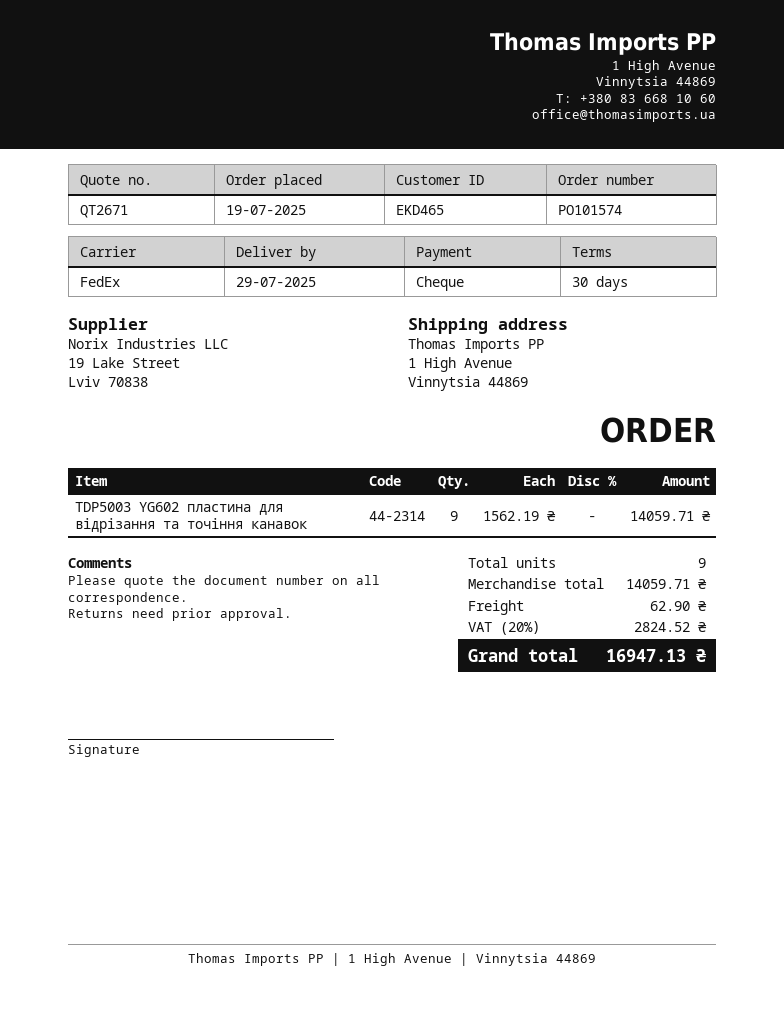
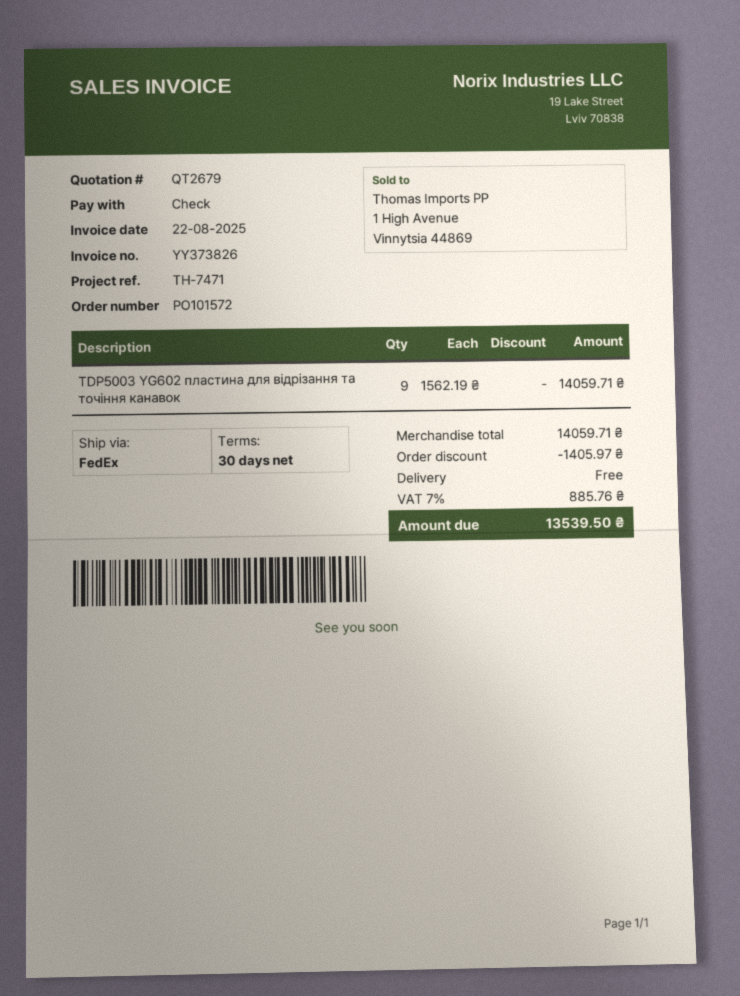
quote number: QT2671 -> QT2679
order number: PO101574 -> PO101572
discount: none -> 1405.97
shipping: 62.90 -> 0.00
tax: 20% = 2824.52 -> 7% = 885.76
total: 16947.13 -> 13539.50

